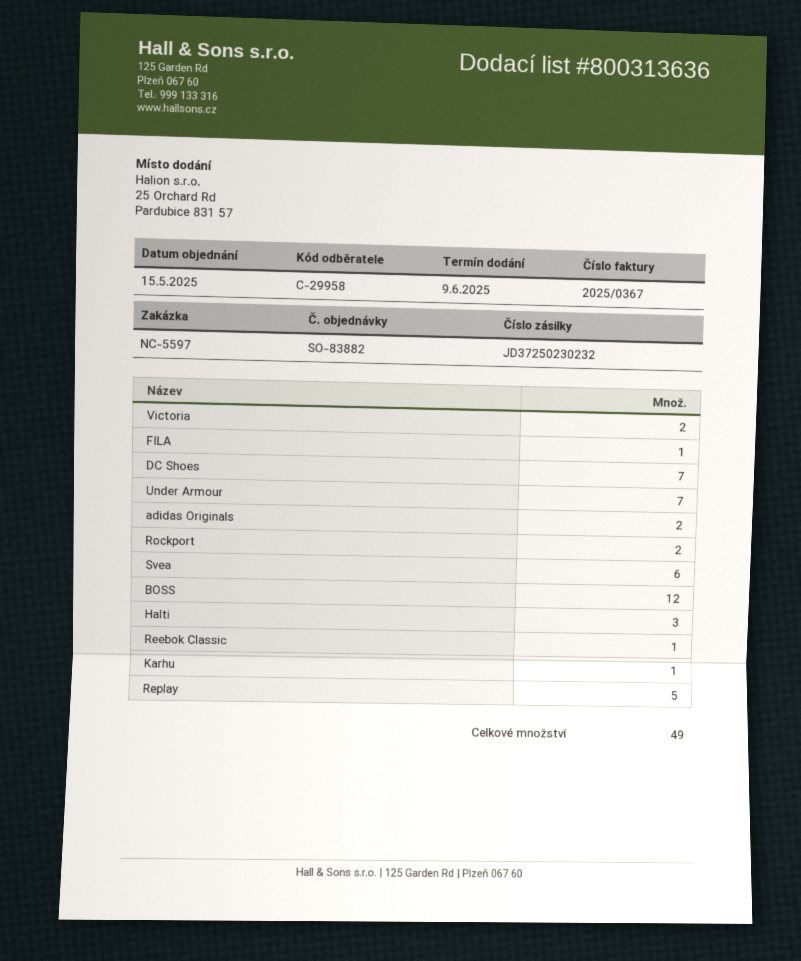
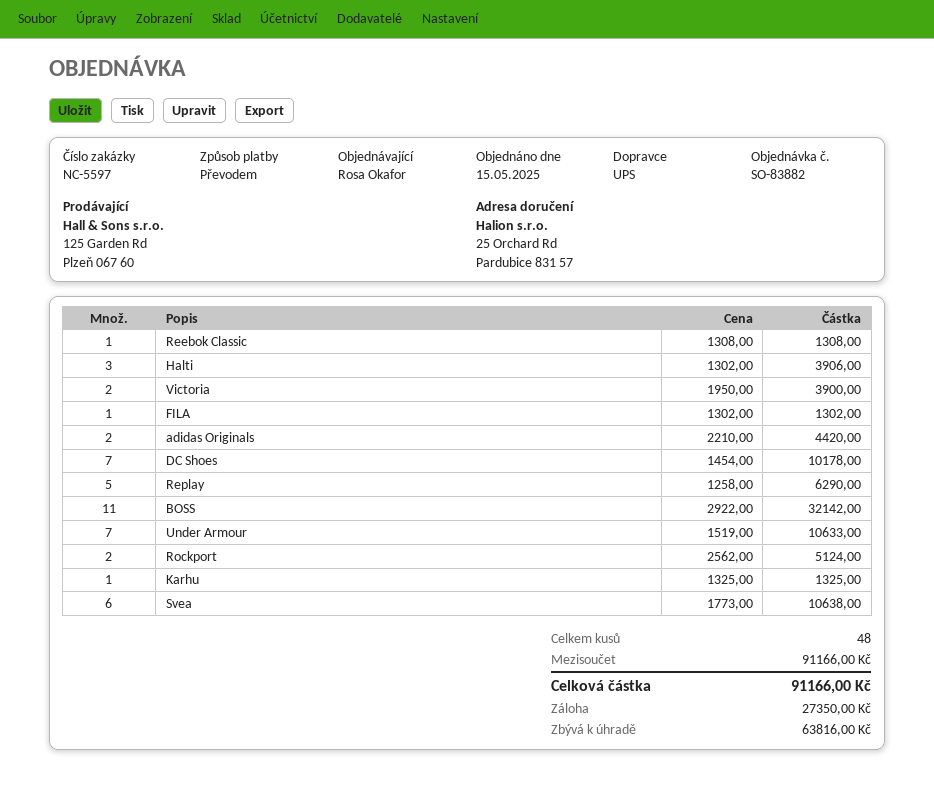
BOSS: 12 -> 11
total quantity: 49 -> 48

